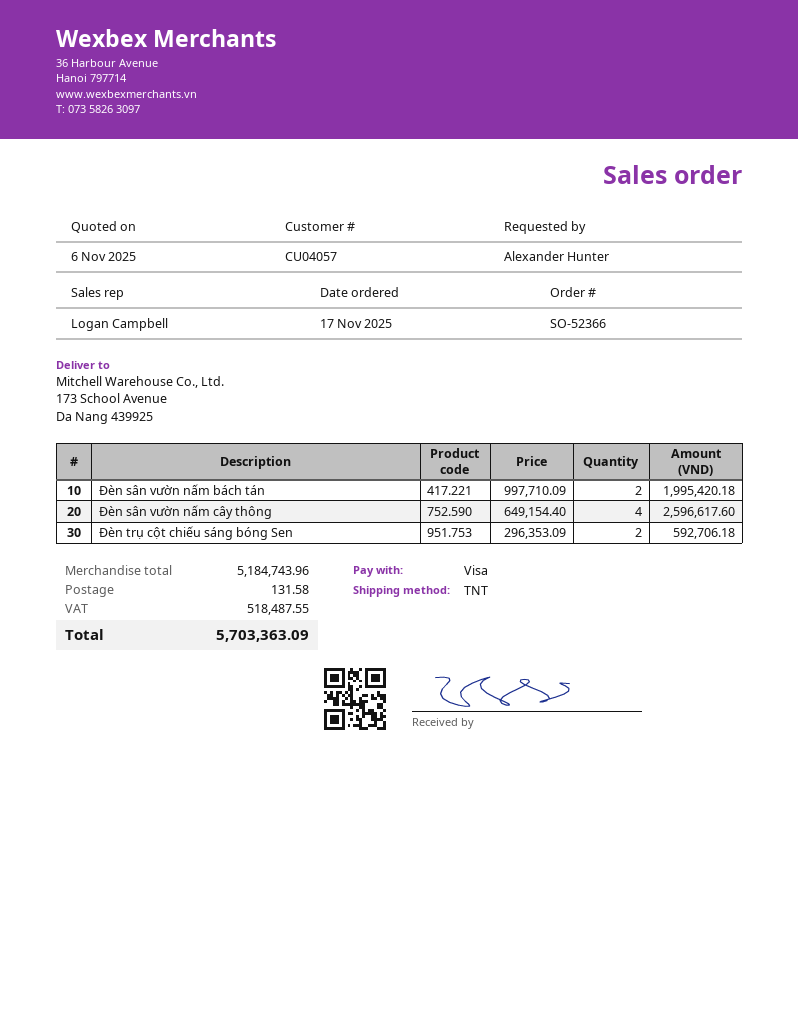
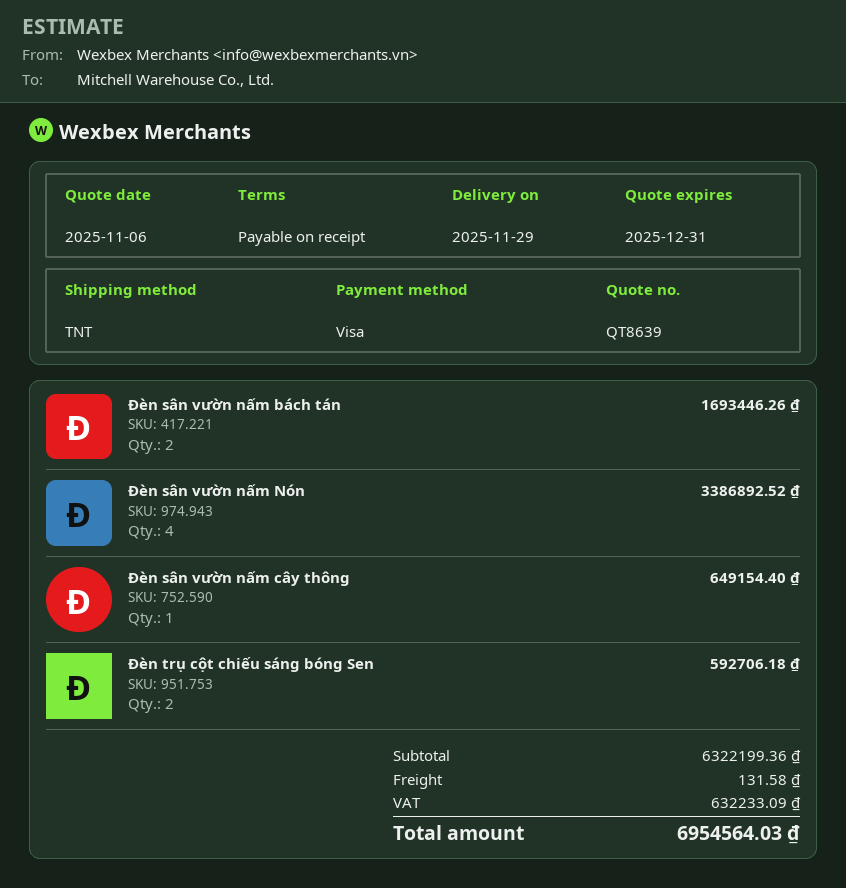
Đèn sân vườn nấm bách tán: 2 for 1995420.18 -> 2 for 1693446.26
Đèn sân vườn nấm cây thông: 4 for 2596617.60 -> 1 for 649154.40
Đèn sân vườn nấm Nón: none -> 4 for 3386892.52
subtotal: 5184743.96 -> 6322199.36
tax: 518487.55 -> 632233.09
total: 5703363.09 -> 6954564.03

